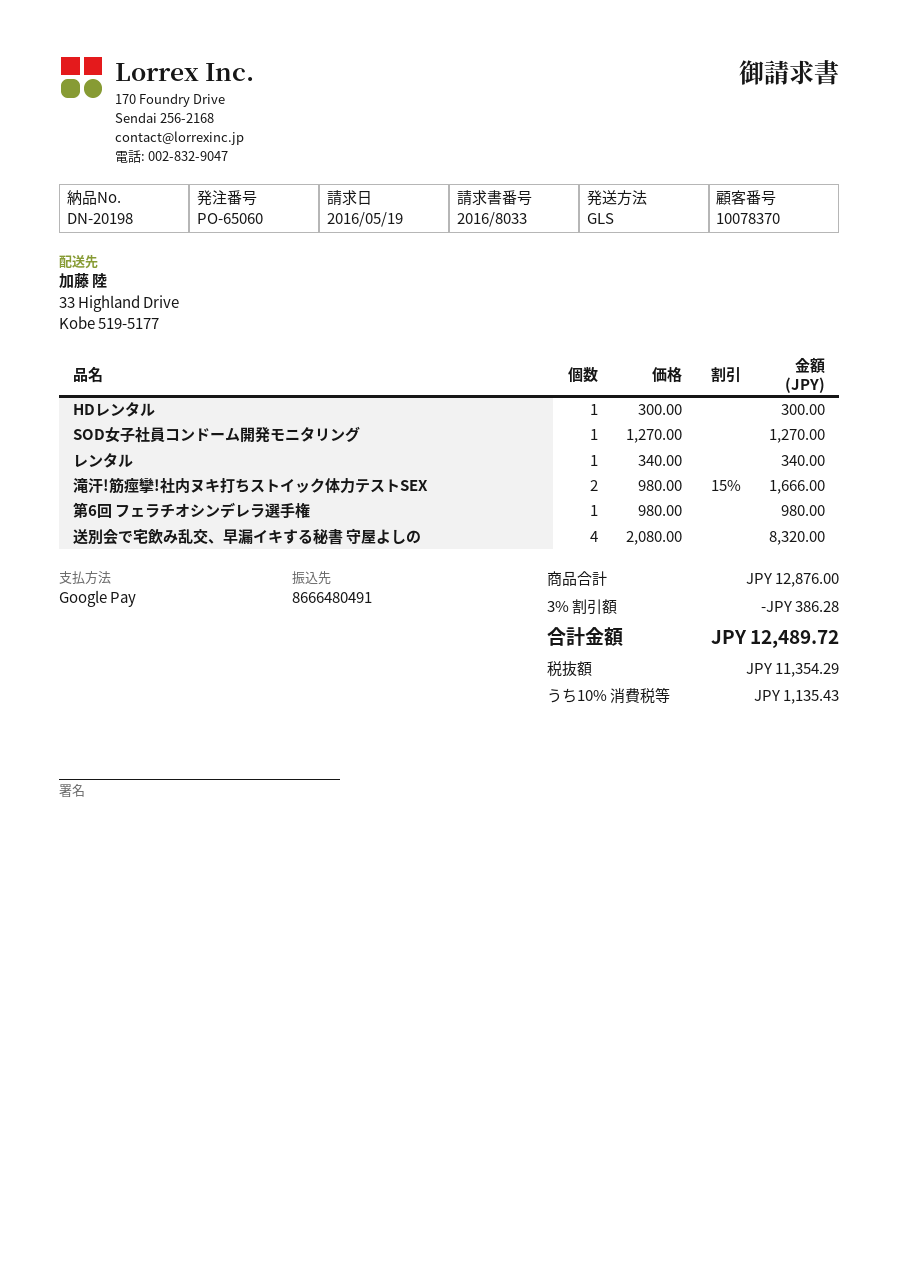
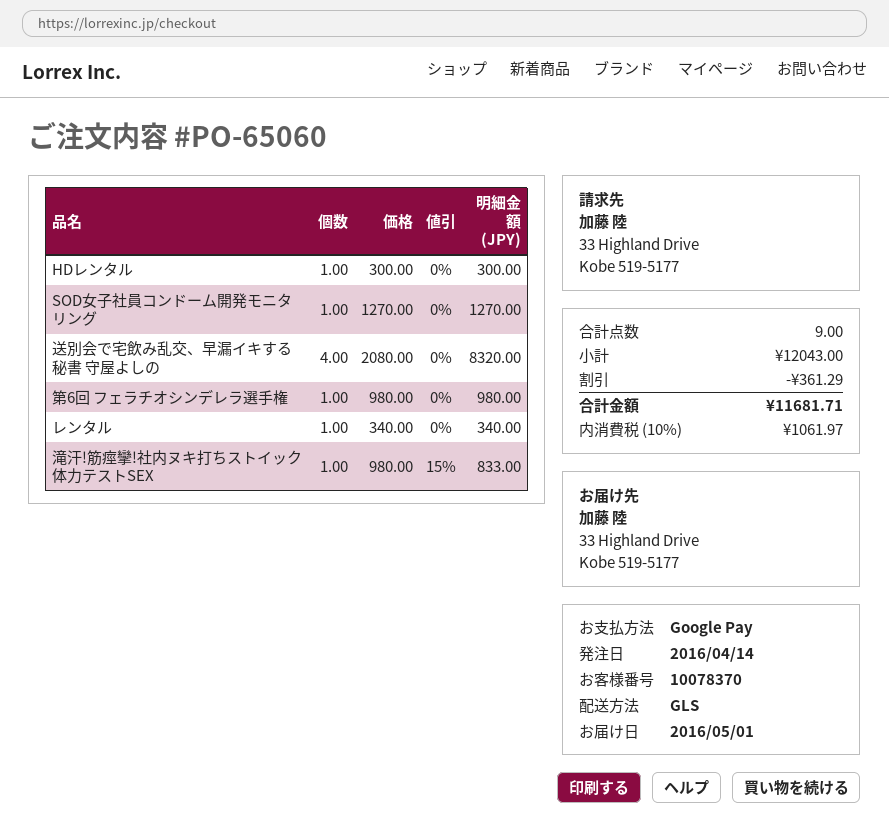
滝汗!筋痙攣!社内ヌキ打ちストイック体力テストSEX: 2 x 980.00 - 15% = 1666.00 -> 1 x 980.00 - 15% = 833.00
subtotal: 12876.00 -> 12043.00
discount: 386.28 -> 361.29
tax: 10% = 1135.43 -> 10% = 1061.97
total: 12489.72 -> 11681.71

